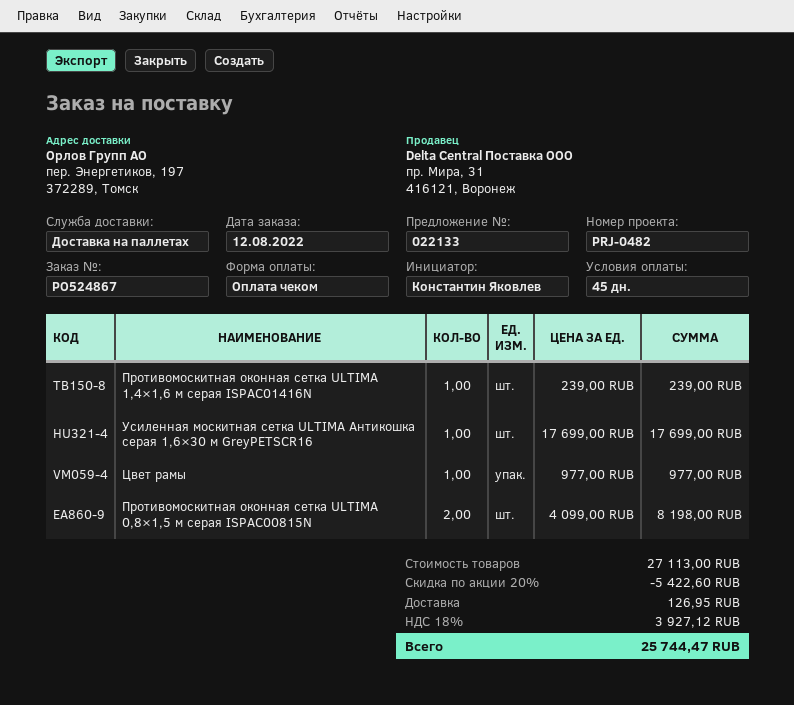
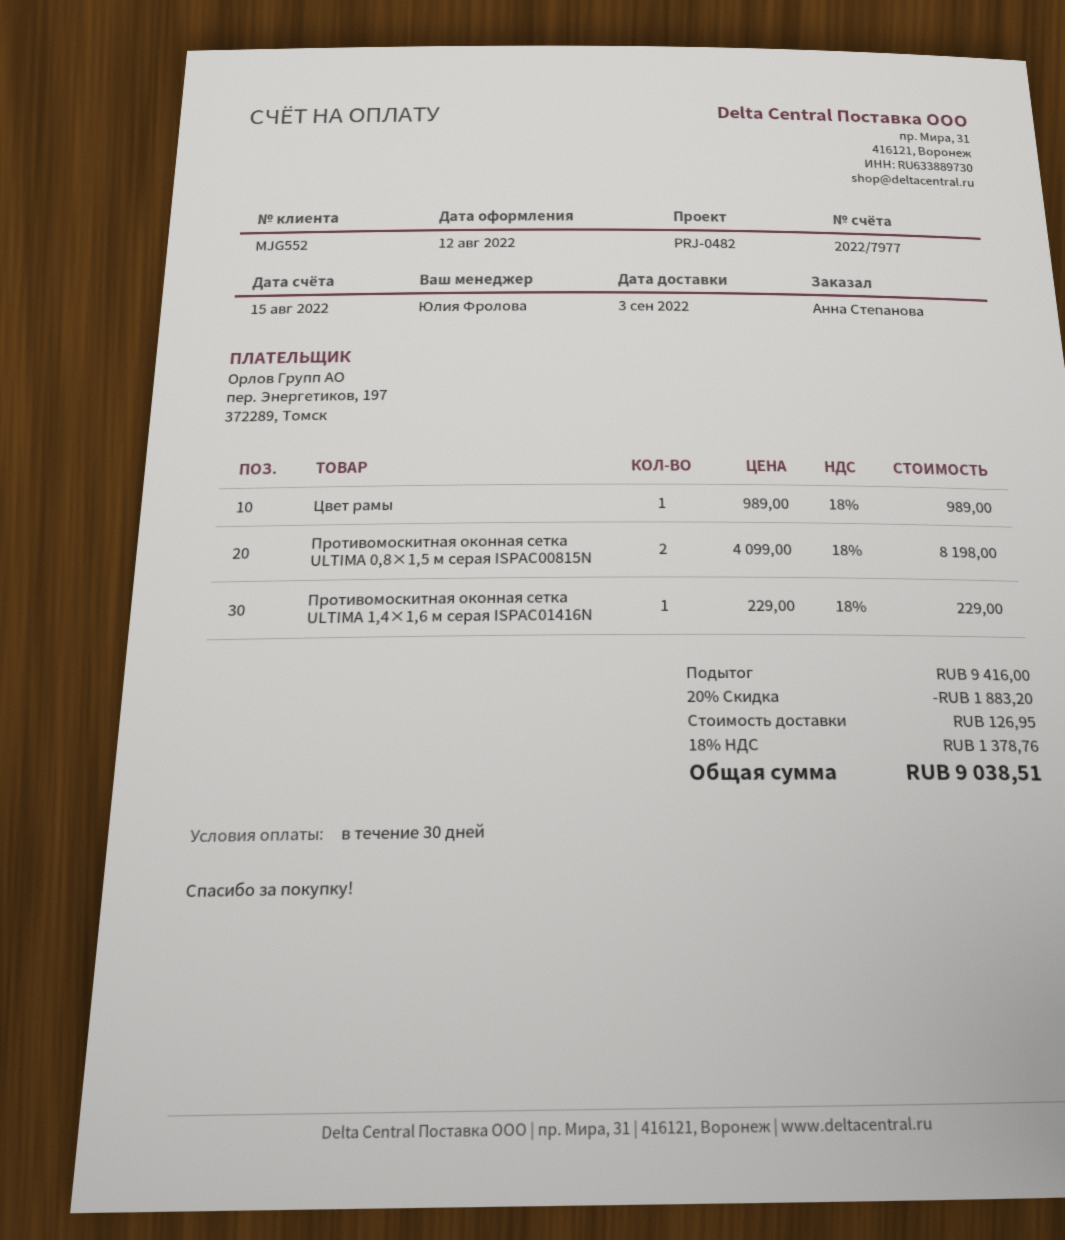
payment terms: 45 days -> 30 days
ordered by: Константин Яковлев -> Анна Степанова
Противомоскитная оконная сетка ULTIMA 1,4×1,6 м серая ISPAC01416N: 1 x 239.00 = 239.00 -> 1 x 229.00 = 229.00
Усиленная москитная сетка ULTIMA Антикошка серая 1,6×30 м GreyPETSCR16: 1 x 17699.00 = 17699.00 -> none
Цвет рамы: 1 x 977.00 = 977.00 -> 1 x 989.00 = 989.00
subtotal: 27113.00 -> 9416.00
discount: 20% = 5422.60 -> 20% = 1883.20
tax: 18% = 3927.12 -> 18% = 1378.76
total: 25744.47 -> 9038.51

